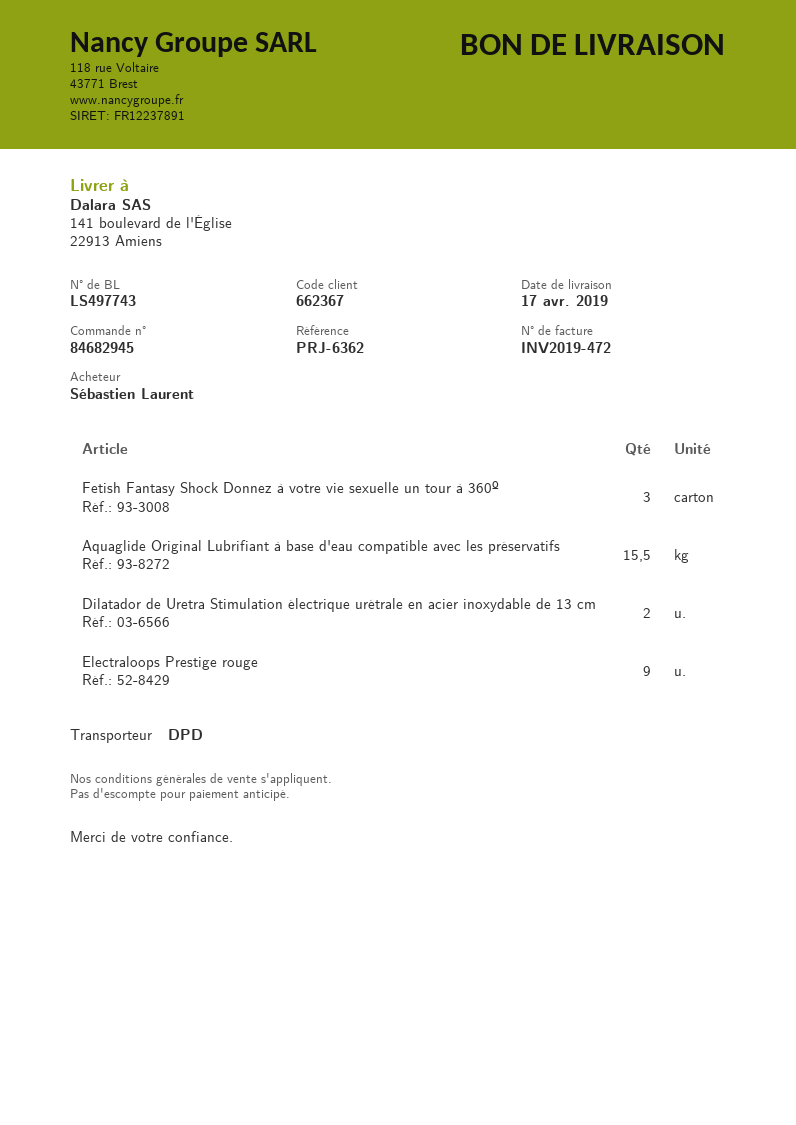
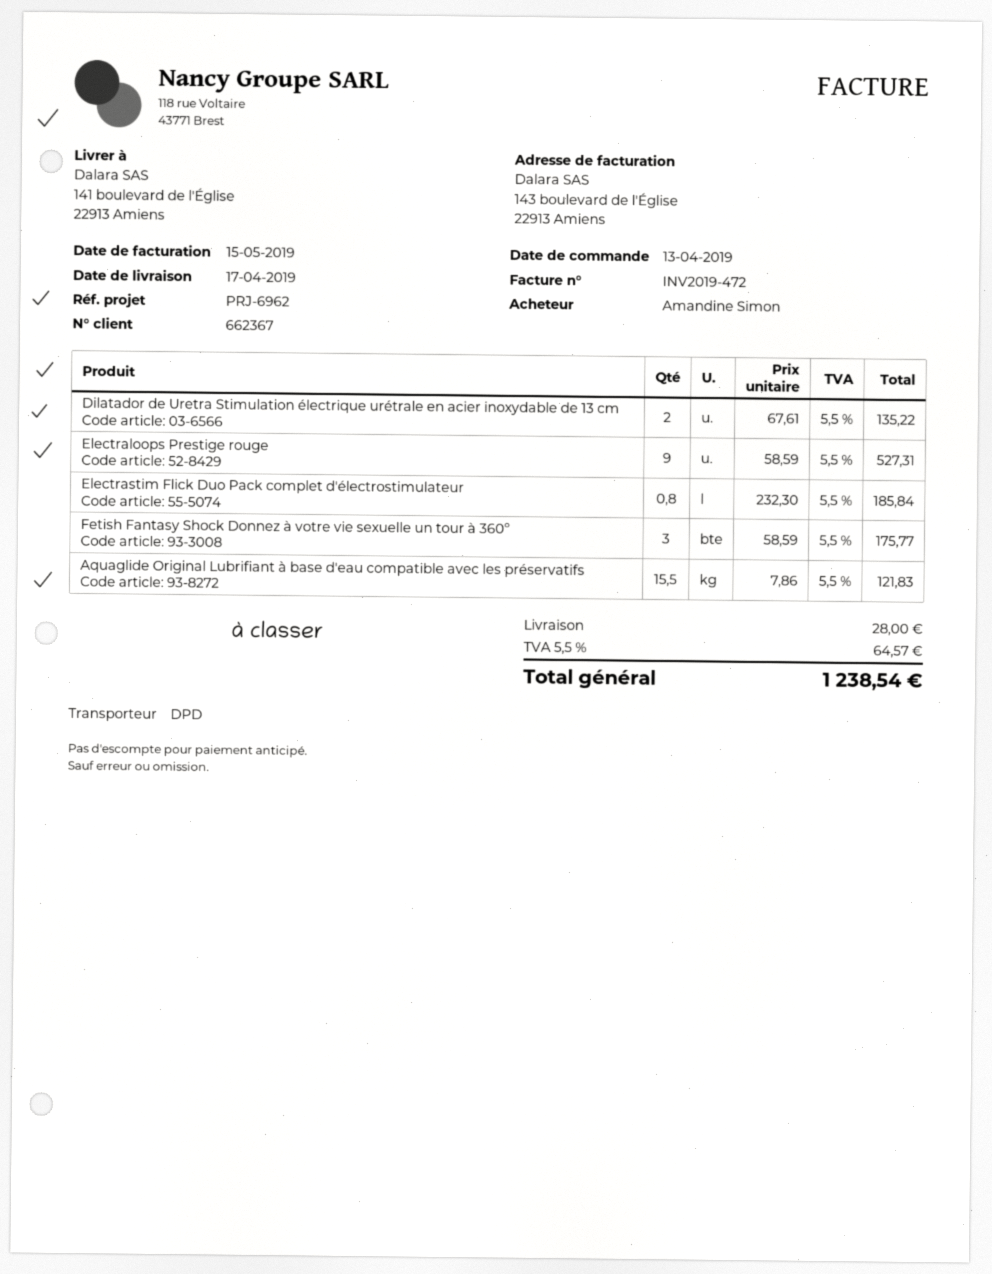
reference: PRJ-6362 -> PRJ-6962
ordered by: Sébastien Laurent -> Amandine Simon
Electrastim Flick Duo Pack complet d'électrostimulateur: none -> 0.8

